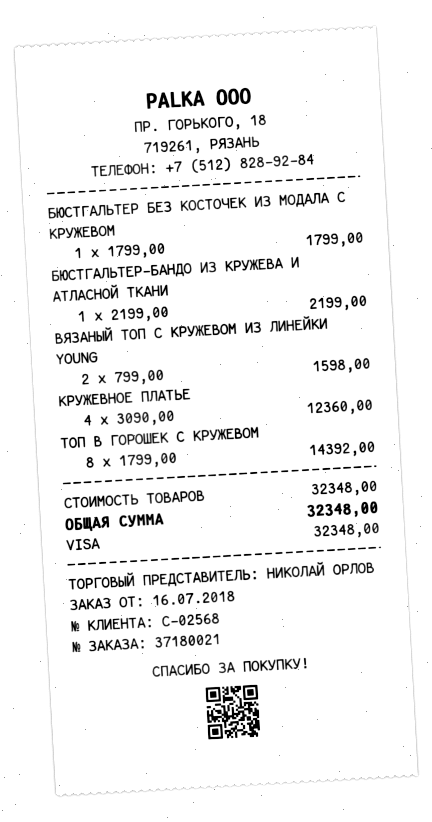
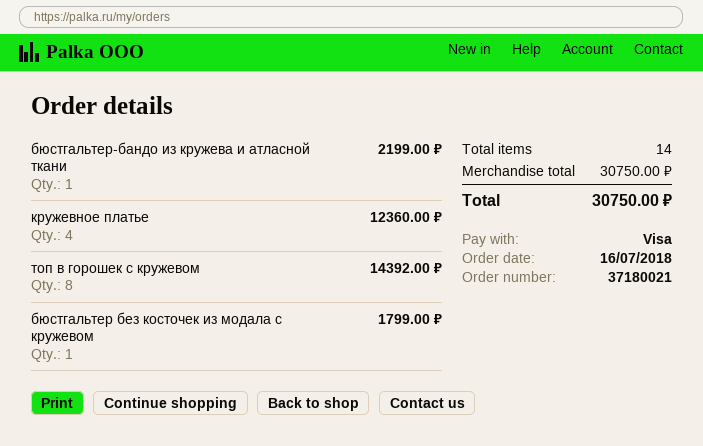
ВЯЗАНЫЙ ТОП С КРУЖЕВОМ ИЗ ЛИНЕЙКИ YOUNG: 2 for 1598.00 -> none
subtotal: 32348.00 -> 30750.00
total: 32348.00 -> 30750.00

